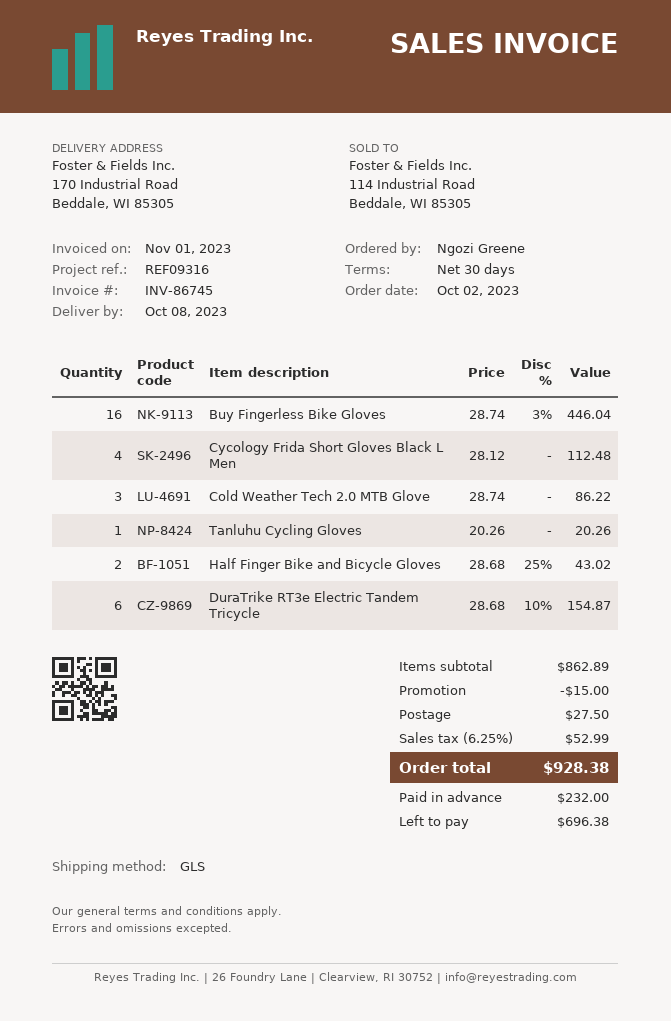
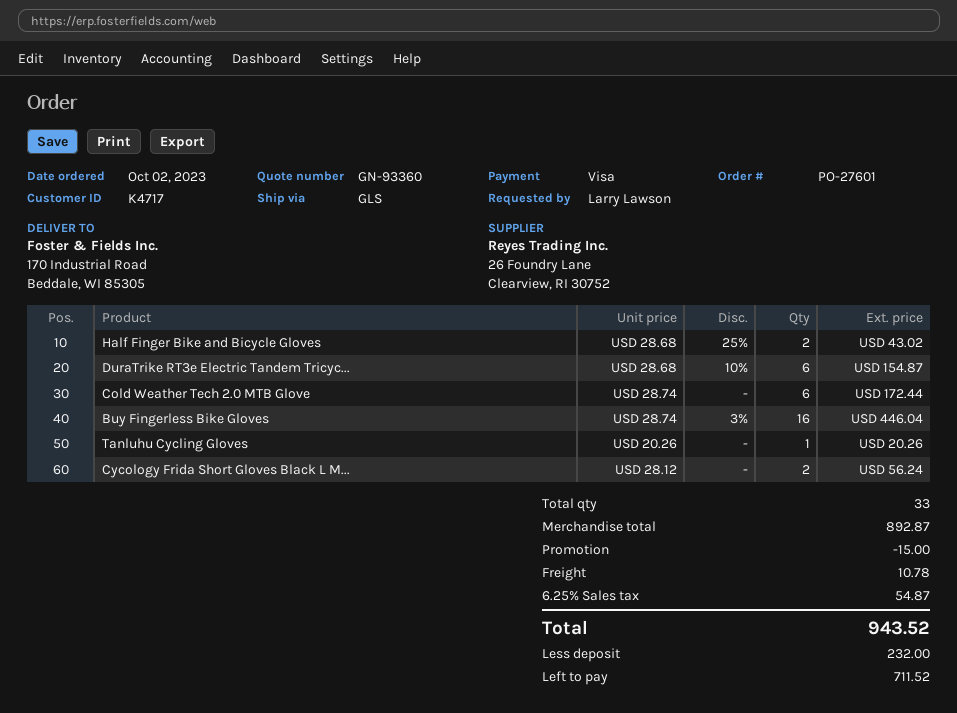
ordered by: Ngozi Greene -> Larry Lawson
Cycology Frida Short Gloves Black L Men: 4 x 28.12 = 112.48 -> 2 x 28.12 = 56.24
Cold Weather Tech 2.0 MTB Glove: 3 x 28.74 = 86.22 -> 6 x 28.74 = 172.44
subtotal: 862.89 -> 892.87
shipping: 27.50 -> 10.78
tax: 6.25% = 52.99 -> 6.25% = 54.87
total: 928.38 -> 943.52
balance: 696.38 -> 711.52

